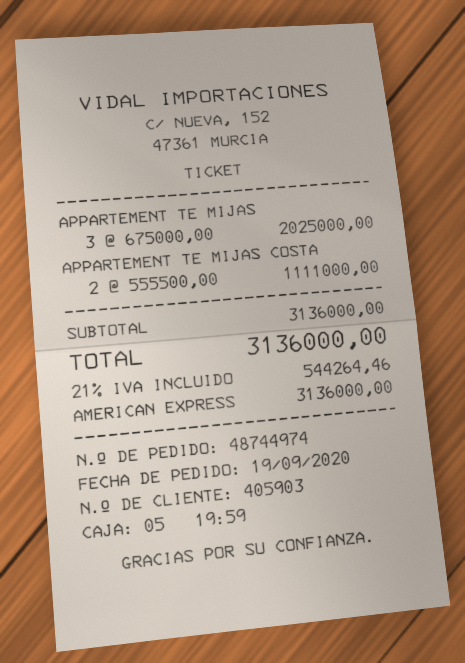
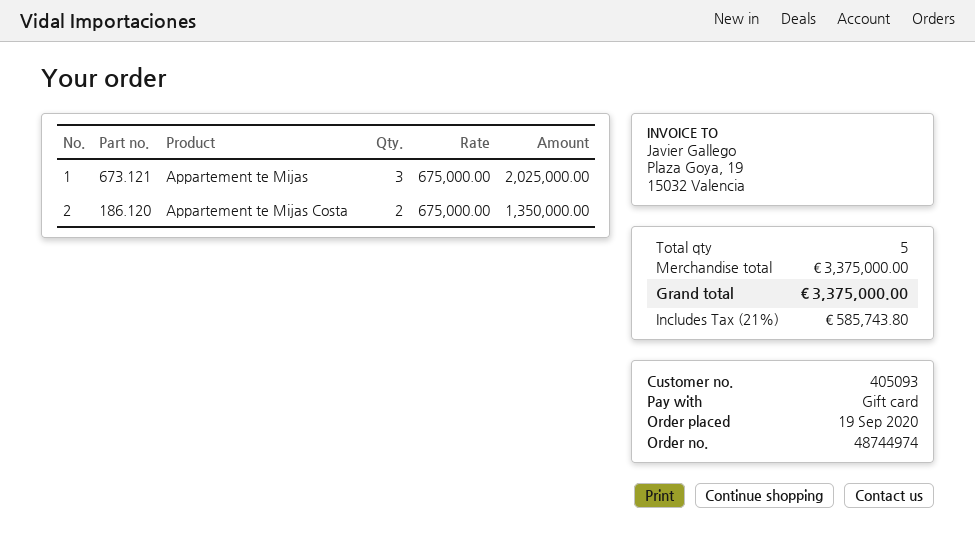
customer number: 405903 -> 405093
payment method: American Express -> gift card
APPARTEMENT TE MIJAS COSTA: 2 x 555500.00 = 1111000.00 -> 2 x 675000.00 = 1350000.00
subtotal: 3136000.00 -> 3375000.00
tax: 21% = 544264.46 -> 21% = 585743.80
total: 3136000.00 -> 3375000.00

